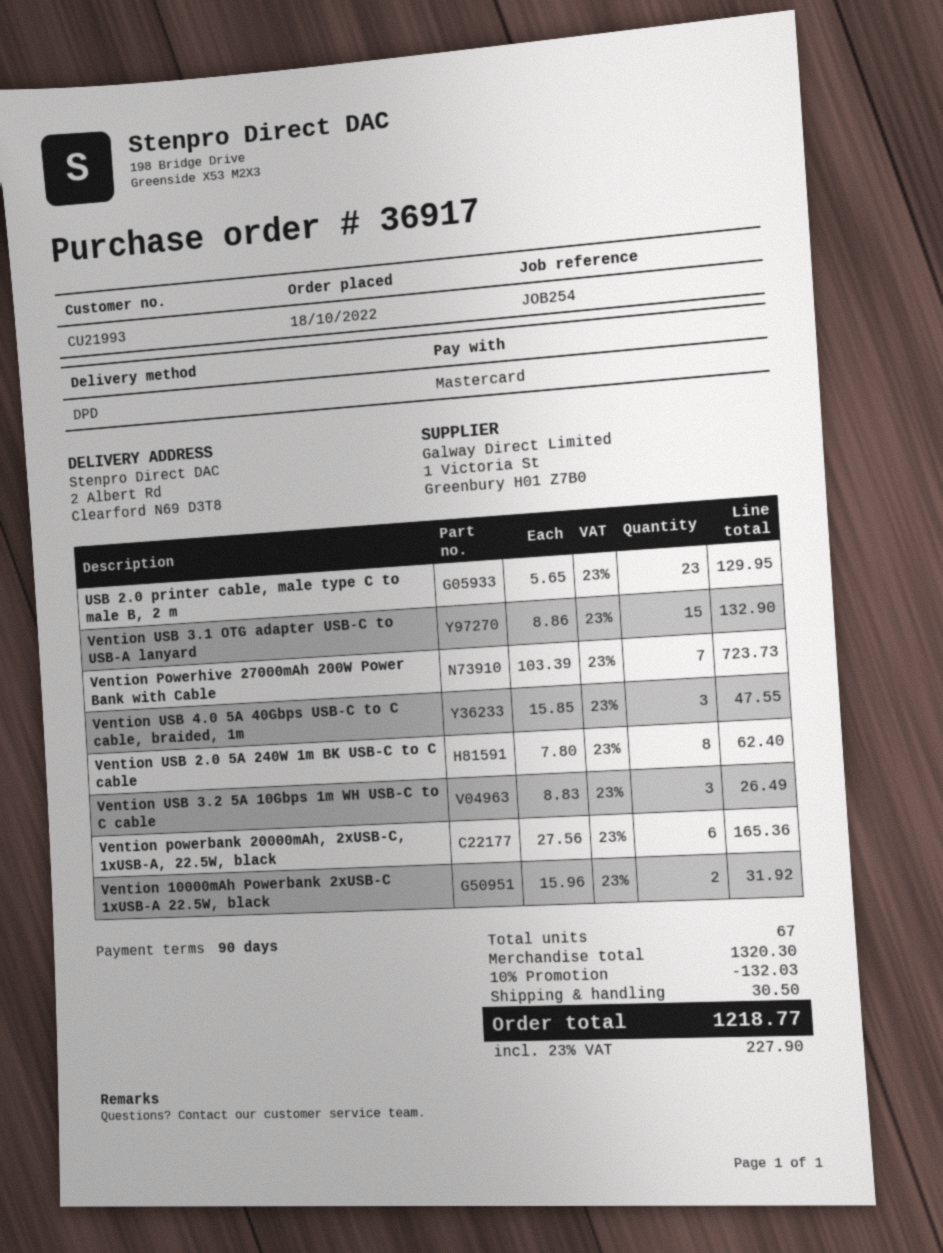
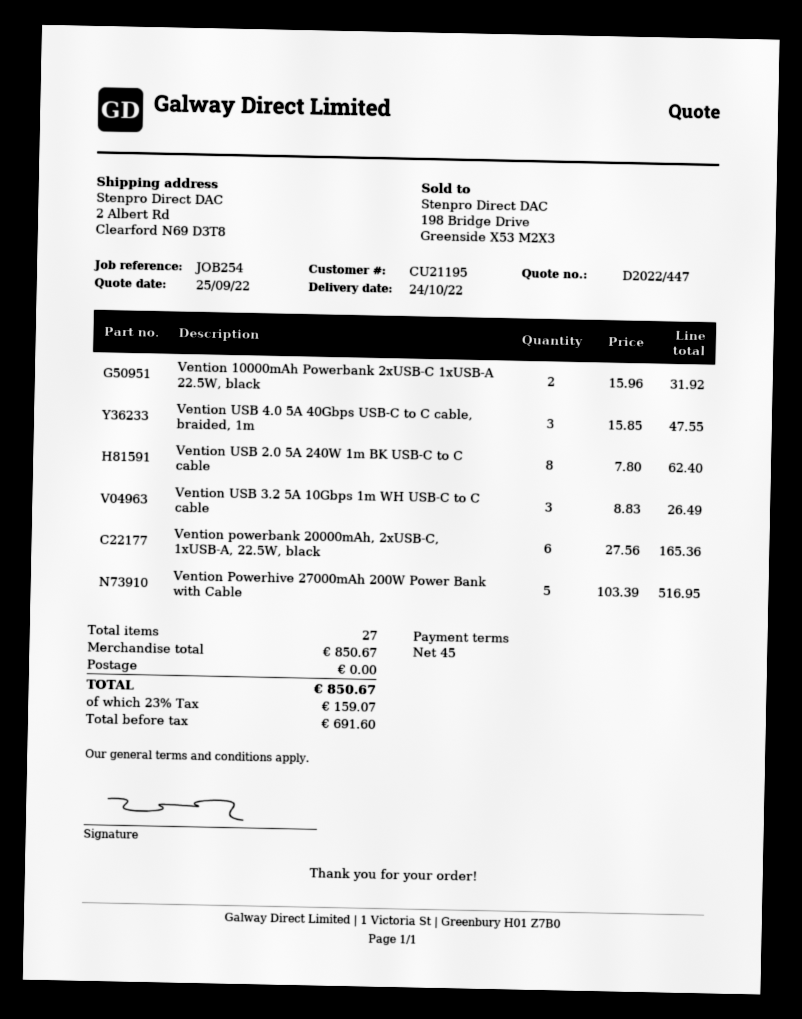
payment terms: 90 days -> 45 days
customer number: CU21993 -> CU21195
USB 2.0 printer cable, male type C to male B, 2 m: 23 x 5.65 = 129.95 -> none
Vention USB 3.1 OTG adapter USB-C to USB-A lanyard: 15 x 8.86 = 132.90 -> none
Vention Powerhive 27000mAh 200W Power Bank with Cable: 7 x 103.39 = 723.73 -> 5 x 103.39 = 516.95
total quantity: 67 -> 27
subtotal: 1320.30 -> 850.67
discount: 10% = 132.03 -> none
shipping: 30.50 -> 0.00
tax: 23% = 227.90 -> 23% = 159.07
total: 1218.77 -> 850.67

